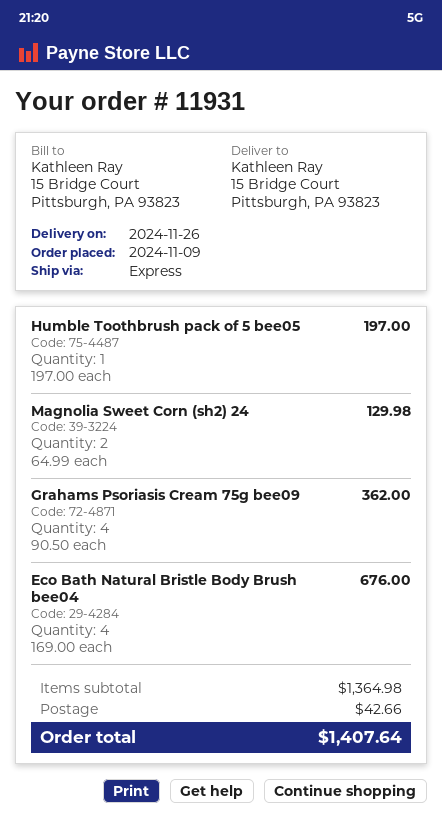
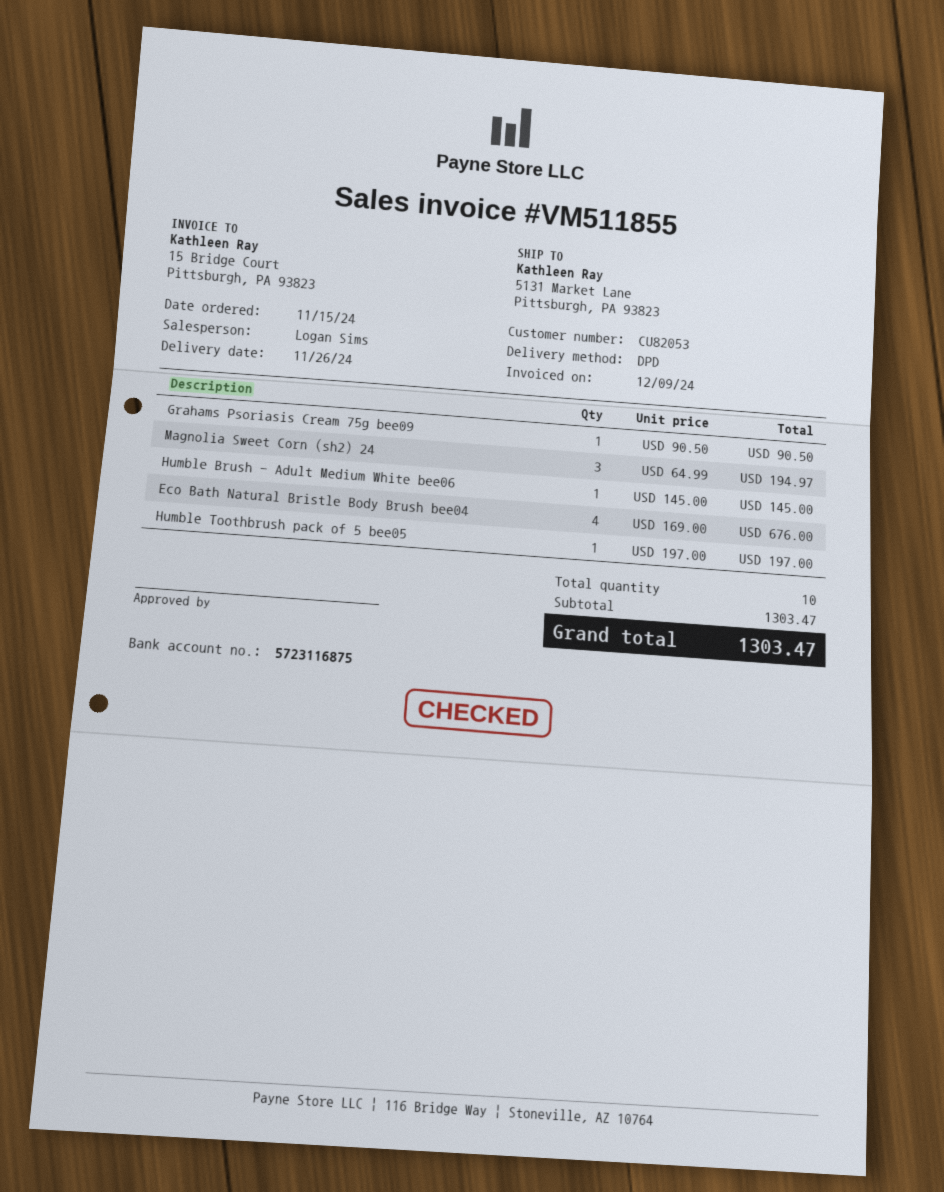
order date: 2024-11-09 -> 2024-11-15
shipping method: express -> DPD
ship to: 15 Bridge Court, Pittsburgh, PA 93823 -> 5131 Market Lane, Pittsburgh, PA 93823
Magnolia Sweet Corn (sh2) 24: 2 x 64.99 = 129.98 -> 3 x 64.99 = 194.97
Grahams Psoriasis Cream 75g bee09: 4 x 90.50 = 362.00 -> 1 x 90.50 = 90.50
Humble Brush - Adult Medium White bee06: none -> 1 x 145.00 = 145.00
subtotal: 1364.98 -> 1303.47
shipping: 42.66 -> none
total: 1407.64 -> 1303.47

